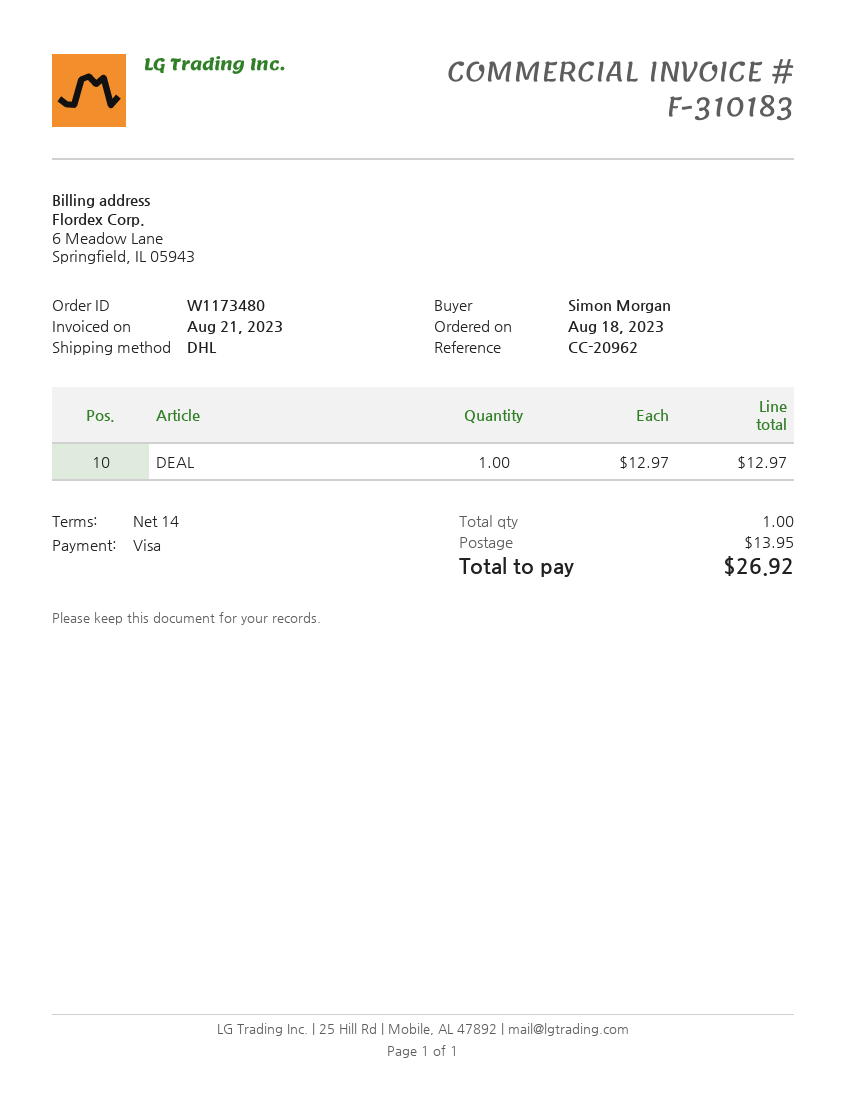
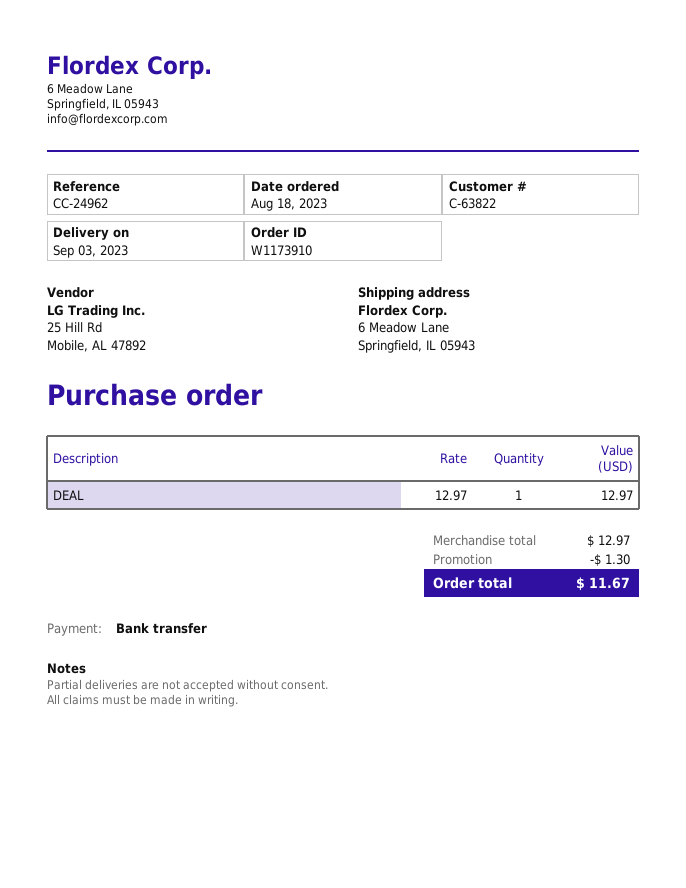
order number: W1173480 -> W1173910
reference: CC-20962 -> CC-24962
payment method: Visa -> bank transfer
discount: none -> 1.30
shipping: 13.95 -> none
total: 26.92 -> 11.67

